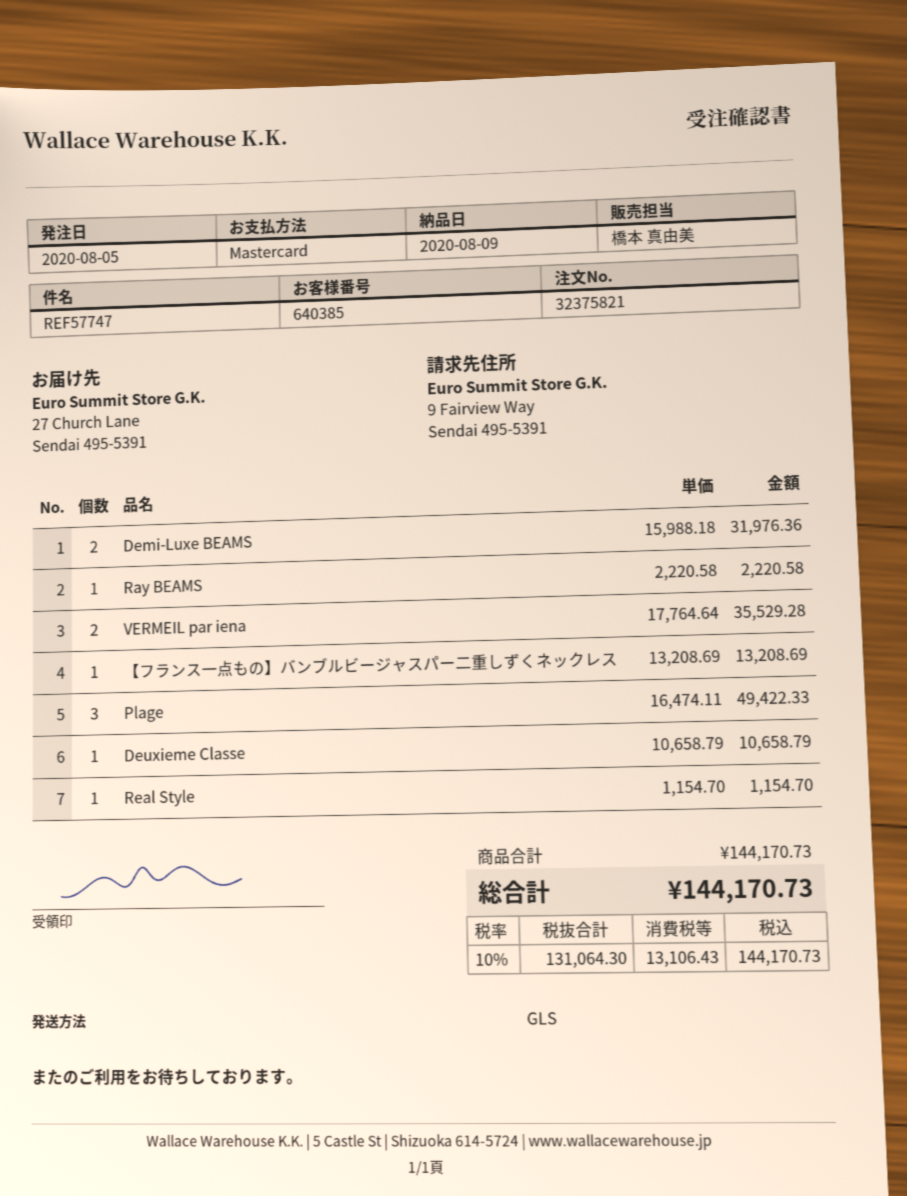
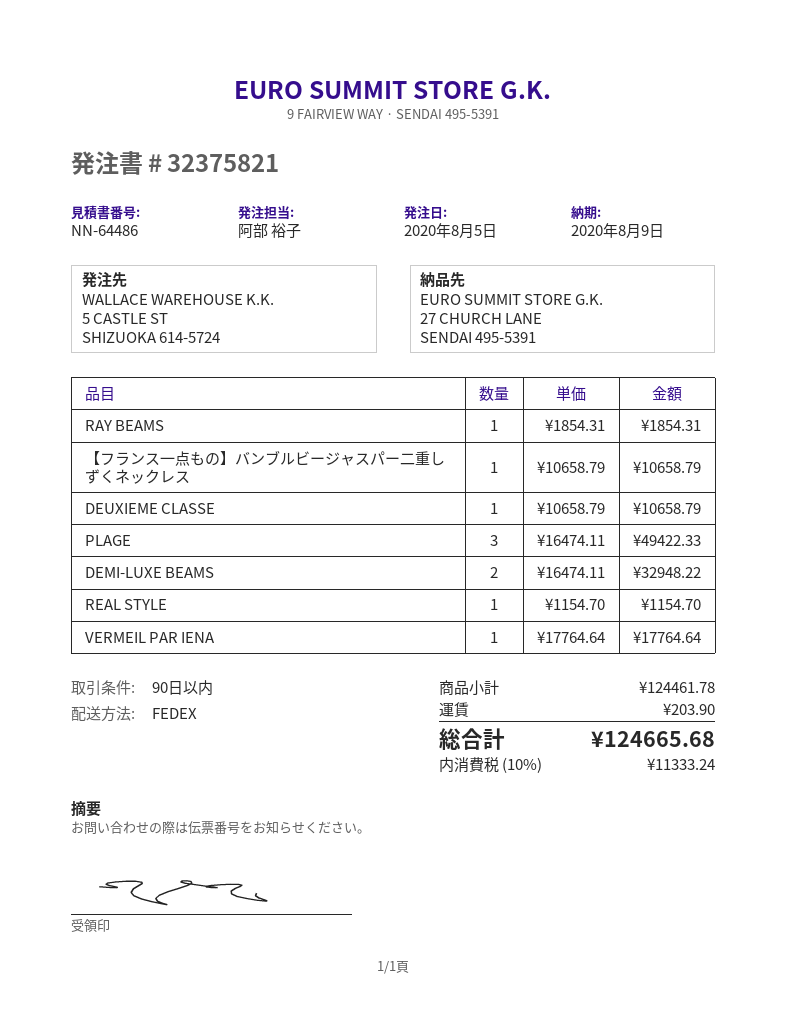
shipping method: GLS -> FedEx
Demi-Luxe BEAMS: 2 x 15988.18 = 31976.36 -> 2 x 16474.11 = 32948.22
Ray BEAMS: 1 x 2220.58 = 2220.58 -> 1 x 1854.31 = 1854.31
VERMEIL par iena: 2 x 17764.64 = 35529.28 -> 1 x 17764.64 = 17764.64
【フランス一点もの】バンブルビージャスパー二重しずくネックレス: 1 x 13208.69 = 13208.69 -> 1 x 10658.79 = 10658.79
subtotal: 144170.73 -> 124461.78
shipping: none -> 203.90
tax: 10% = 13106.43 -> 10% = 11333.24
total: 144170.73 -> 124665.68

